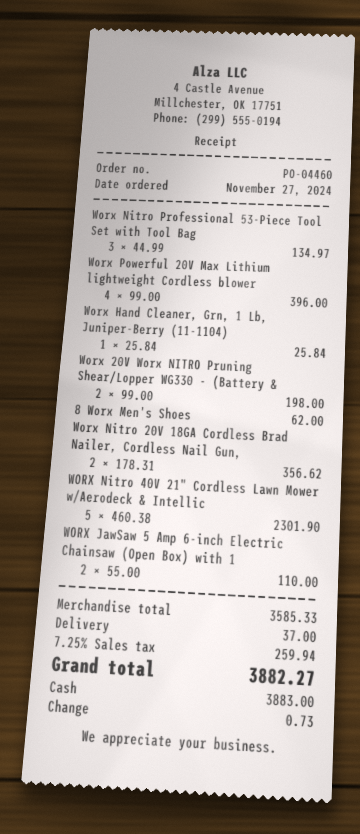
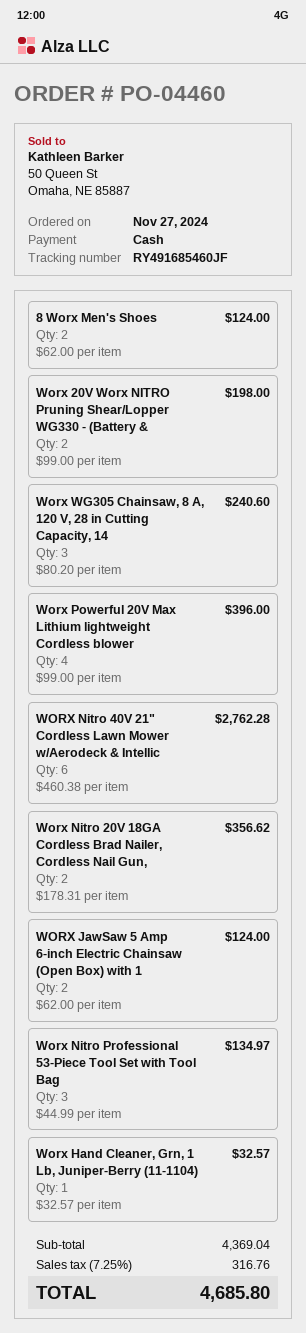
Worx Hand Cleaner, Grn, 1 Lb, Juniper-Berry (11-1104): 1 x 25.84 = 25.84 -> 1 x 32.57 = 32.57
8 Worx Men's Shoes: 1 x 62.00 = 62.00 -> 2 x 62.00 = 124.00
WORX Nitro 40V 21" Cordless Lawn Mower w/Aerodeck & Intellic: 5 x 460.38 = 2301.90 -> 6 x 460.38 = 2762.28
WORX JawSaw 5 Amp 6-inch Electric Chainsaw (Open Box) with 1: 2 x 55.00 = 110.00 -> 2 x 62.00 = 124.00
Worx WG305 Chainsaw, 8 A, 120 V, 28 in Cutting Capacity, 14: none -> 3 x 80.20 = 240.60
subtotal: 3585.33 -> 4369.04
shipping: 37.00 -> none
tax: 7.25% = 259.94 -> 7.25% = 316.76
total: 3882.27 -> 4685.80

